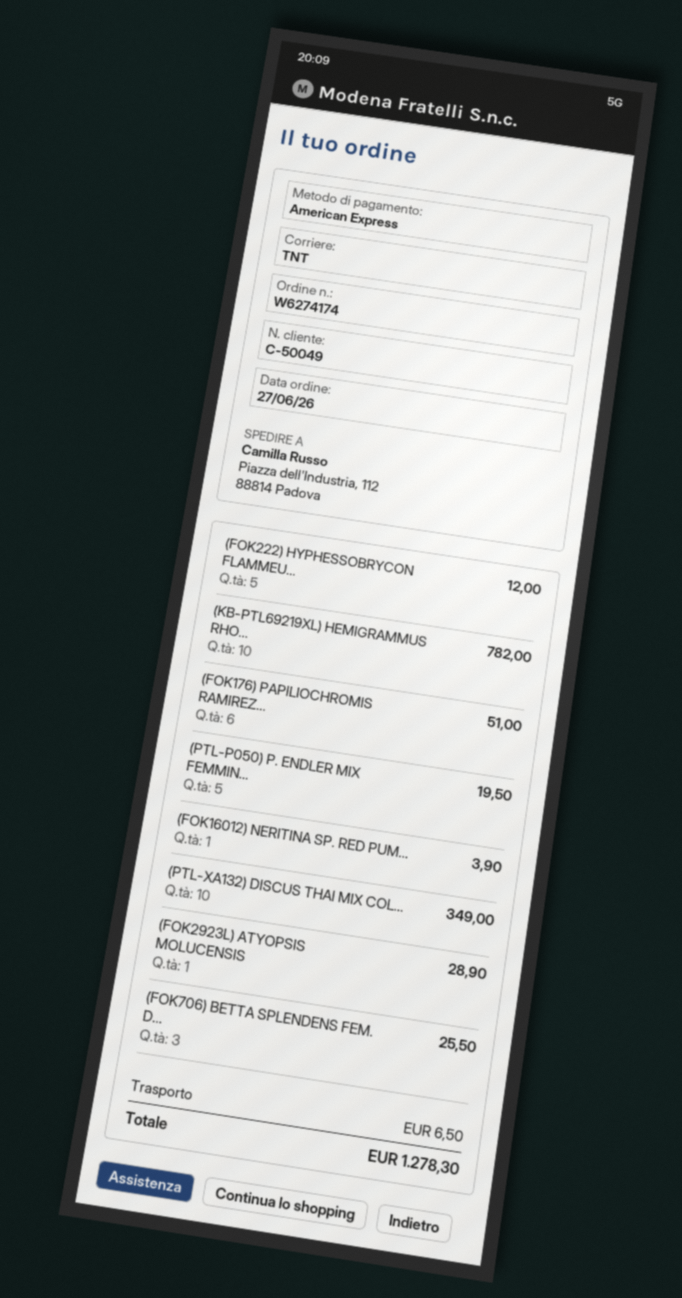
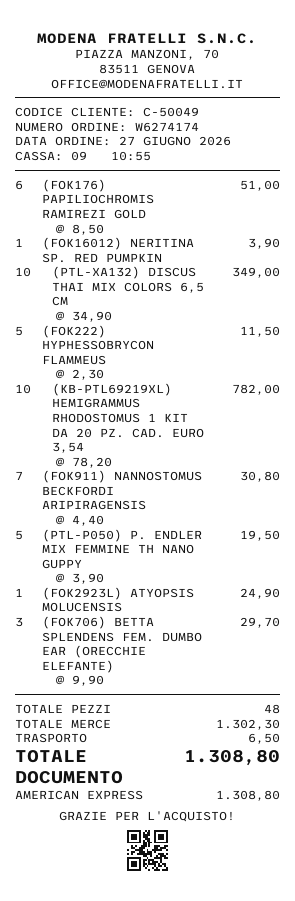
(FOK222) HYPHESSOBRYCON FLAMMEU...: 5 for 12.00 -> 5 for 11.50
(FOK2923L) ATYOPSIS MOLUCENSIS: 1 for 28.90 -> 1 for 24.90
(FOK706) BETTA SPLENDENS FEM. D...: 3 for 25.50 -> 3 for 29.70
(FOK911) NANNOSTOMUS BECKFORDI ARIPIRAGENSIS: none -> 7 for 30.80
total: 1278.30 -> 1308.80

